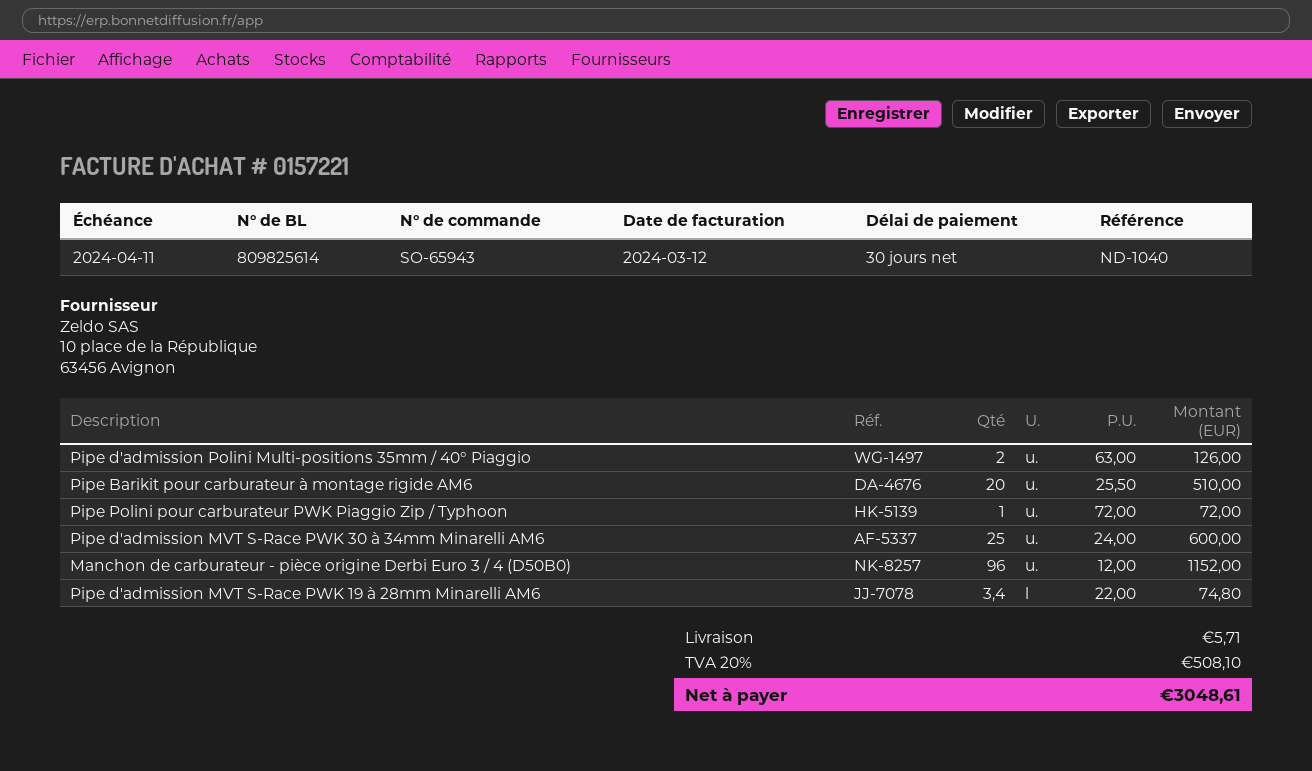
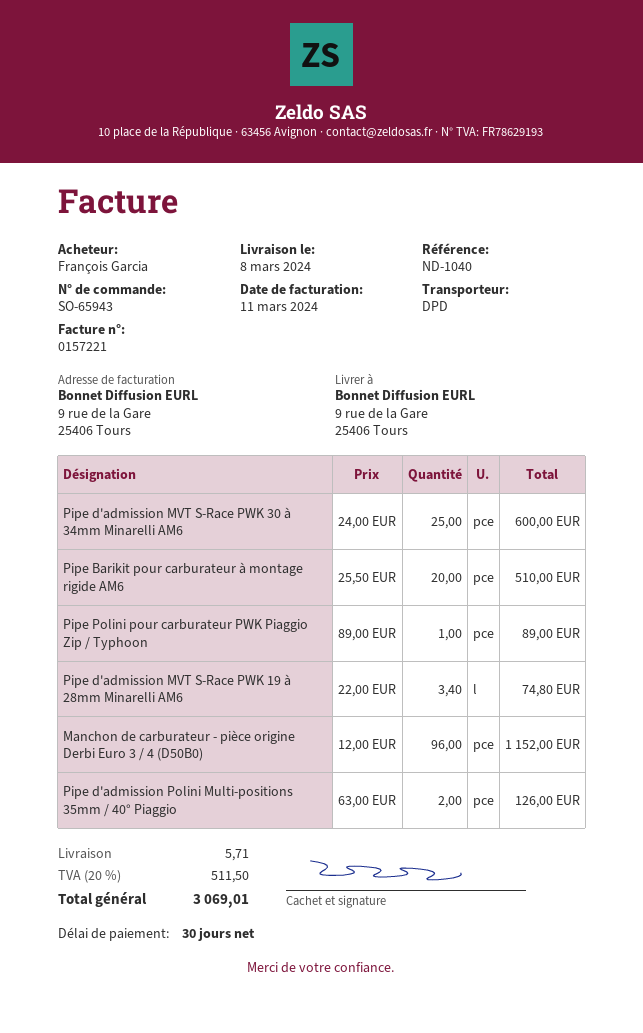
invoice date: 2024-03-12 -> 2024-03-11
Pipe Polini pour carburateur PWK Piaggio Zip / Typhoon: 1 x 72.00 = 72.00 -> 1 x 89.00 = 89.00
tax: 20% = 508.10 -> 20% = 511.50
total: 3048.61 -> 3069.01

